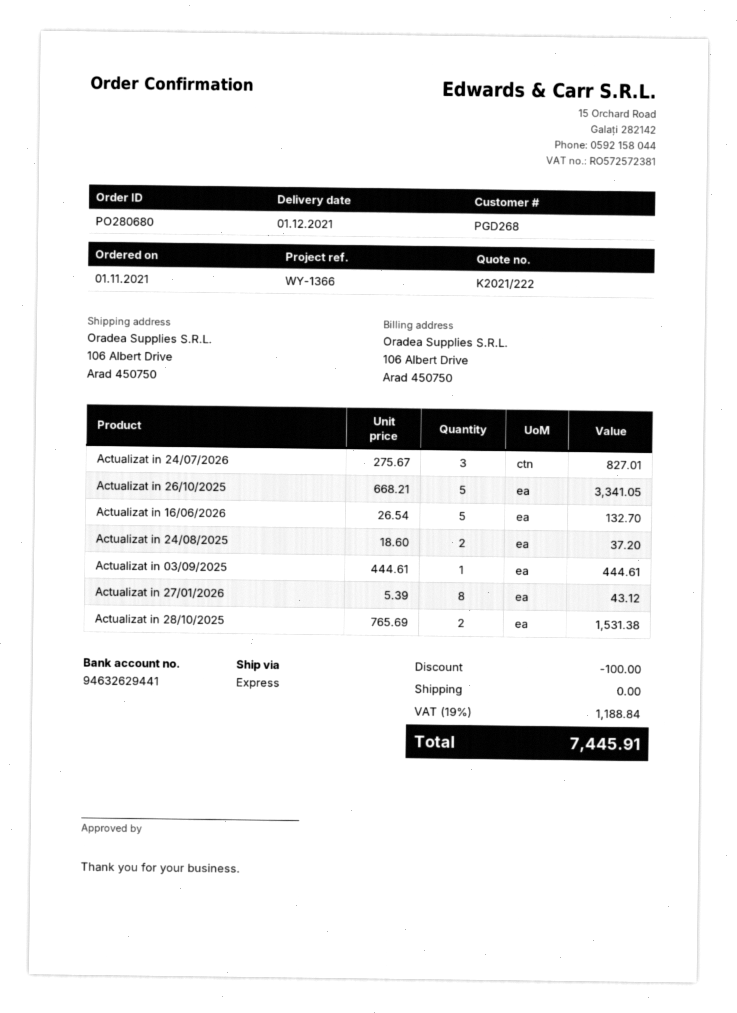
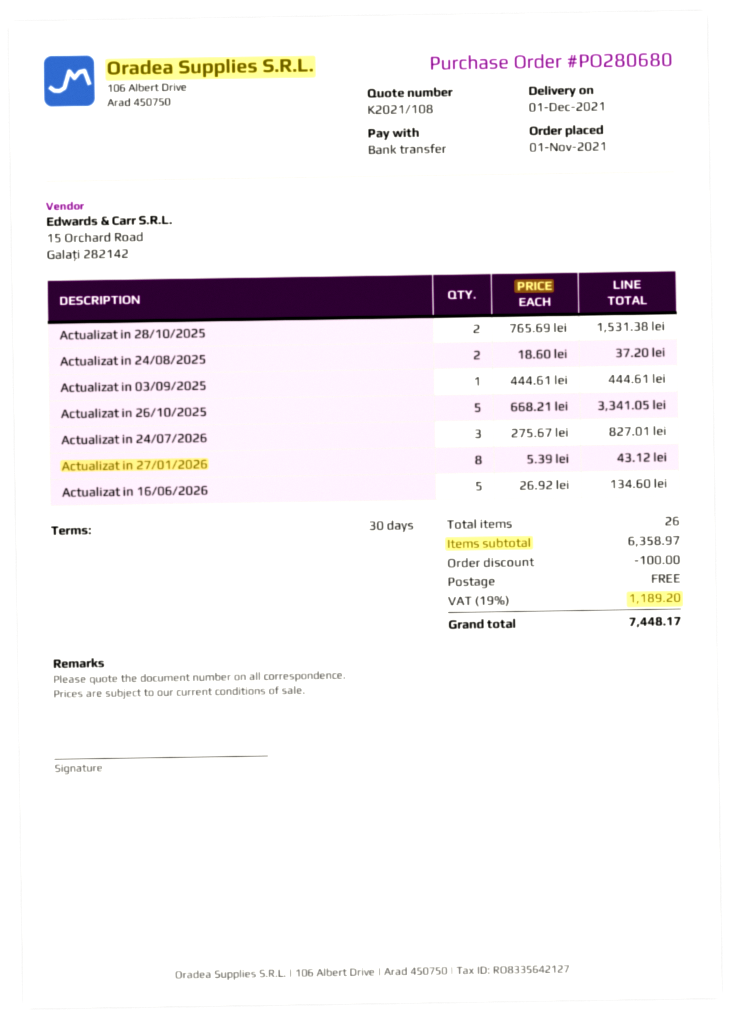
quote number: K2021/222 -> K2021/108
Actualizat in 16/06/2026: 5 x 26.54 = 132.70 -> 5 x 26.92 = 134.60
tax: 19% = 1188.84 -> 19% = 1189.20
total: 7445.91 -> 7448.17

